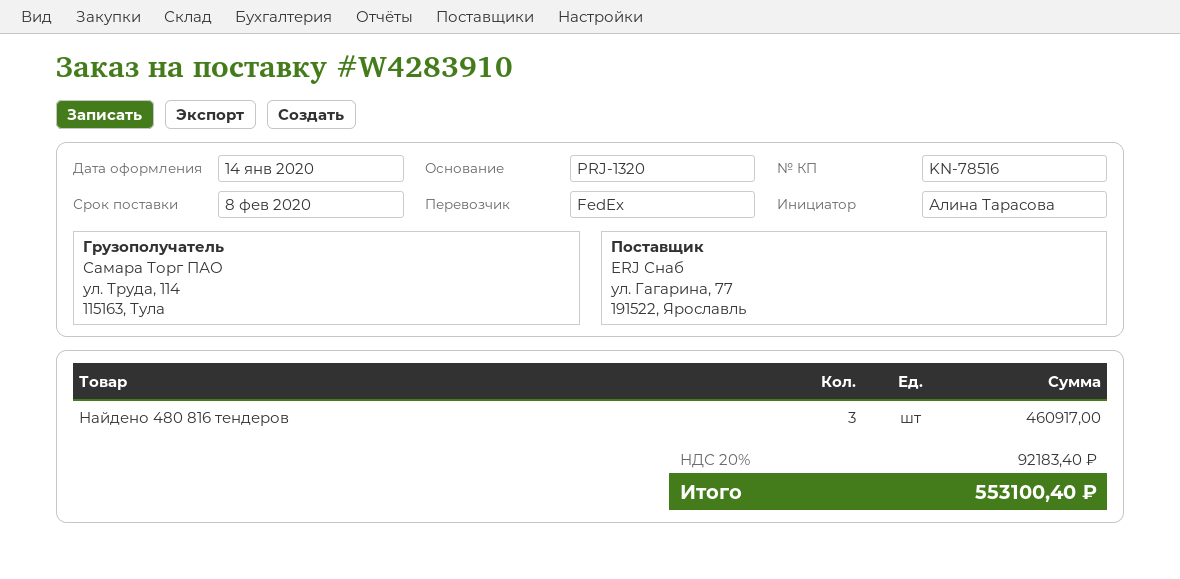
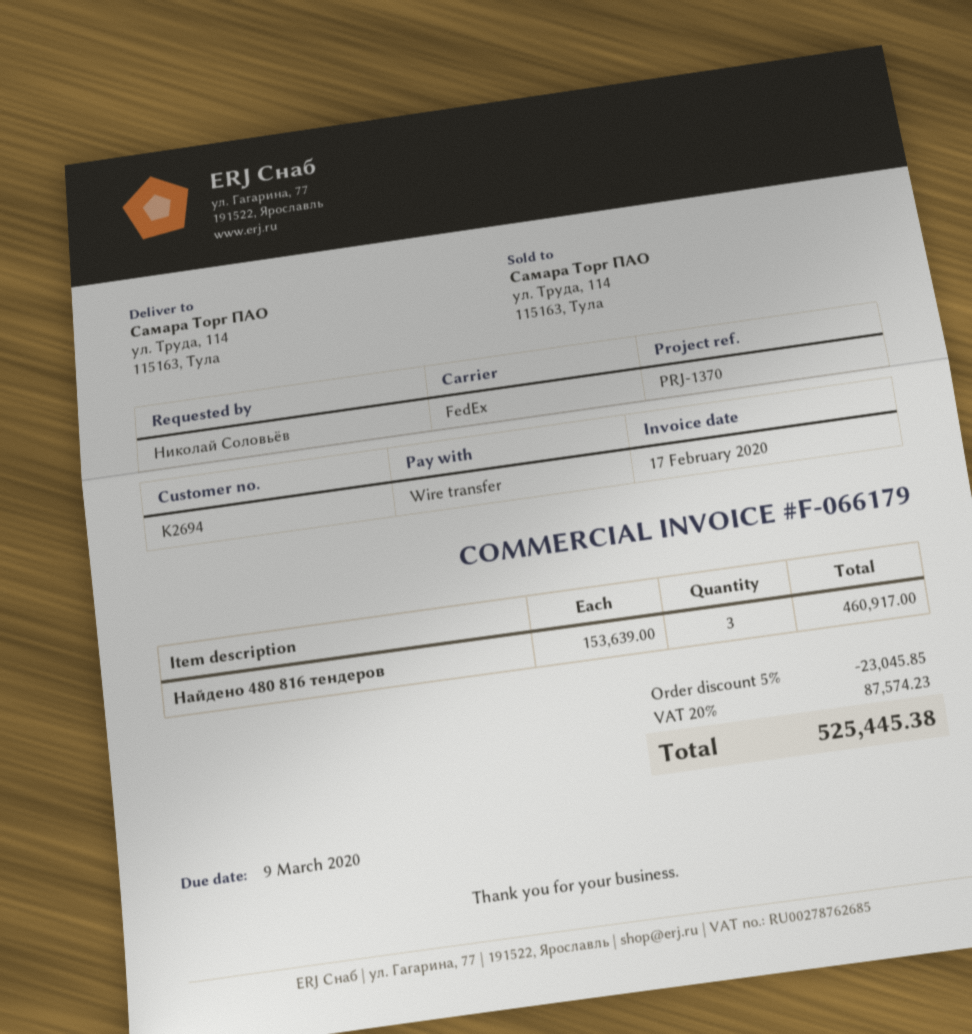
reference: PRJ-1320 -> PRJ-1370
ordered by: Алина Тарасова -> Николай Соловьёв
discount: none -> 5% = 23045.85
tax: 20% = 92183.40 -> 20% = 87574.23
total: 553100.40 -> 525445.38

